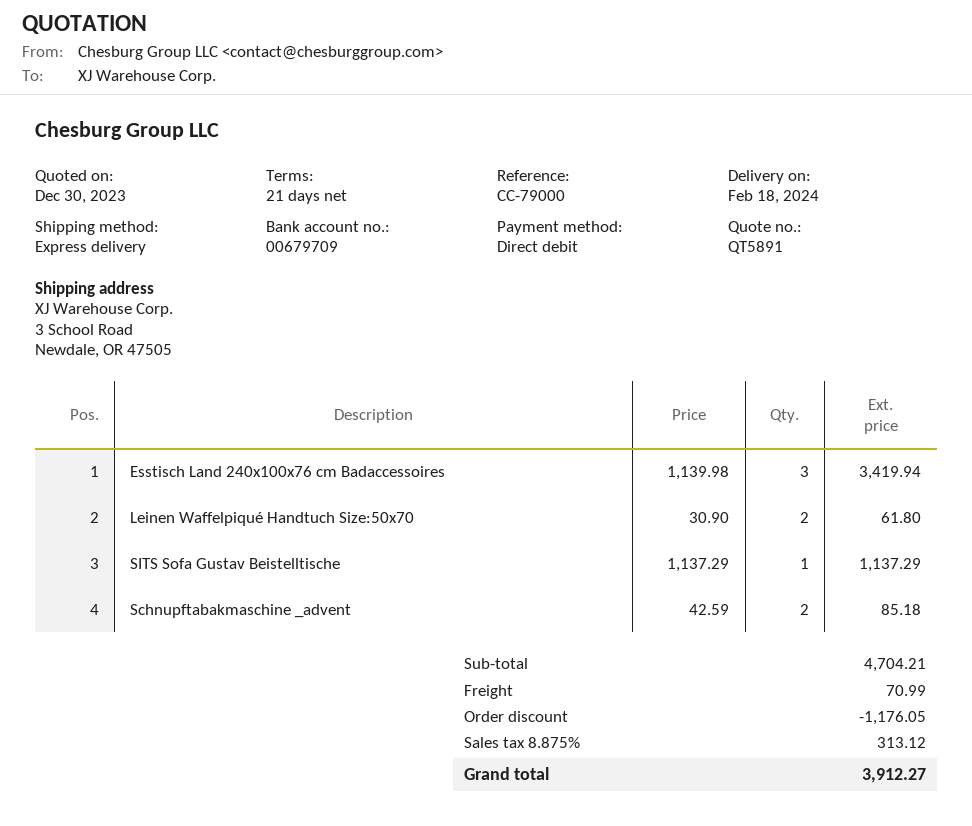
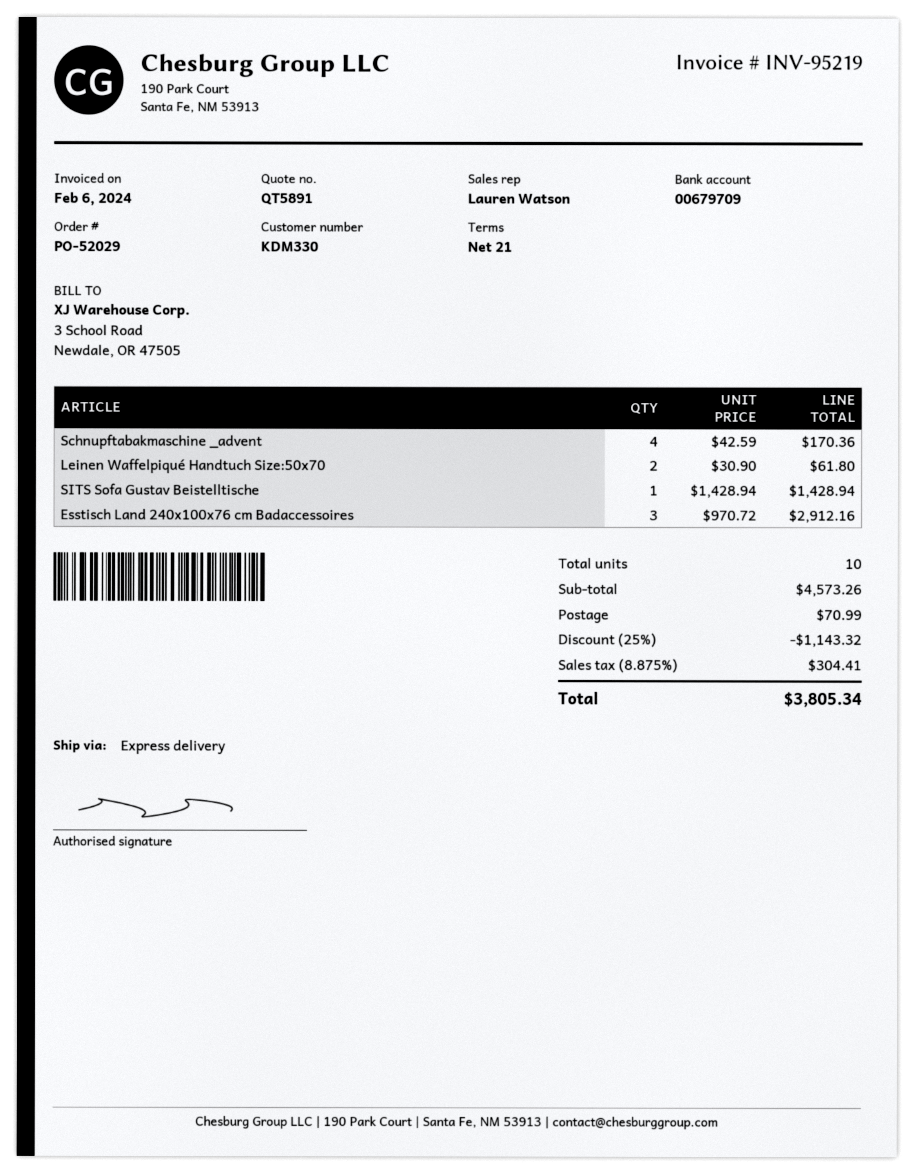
Esstisch Land 240x100x76 cm Badaccessoires: 3 x 1139.98 = 3419.94 -> 3 x 970.72 = 2912.16
SITS Sofa Gustav Beistelltische: 1 x 1137.29 = 1137.29 -> 1 x 1428.94 = 1428.94
Schnupftabakmaschine _advent: 2 x 42.59 = 85.18 -> 4 x 42.59 = 170.36
subtotal: 4704.21 -> 4573.26
discount: 1176.05 -> 1143.32
tax: 8.875% = 313.12 -> 8.875% = 304.41
total: 3912.27 -> 3805.34

